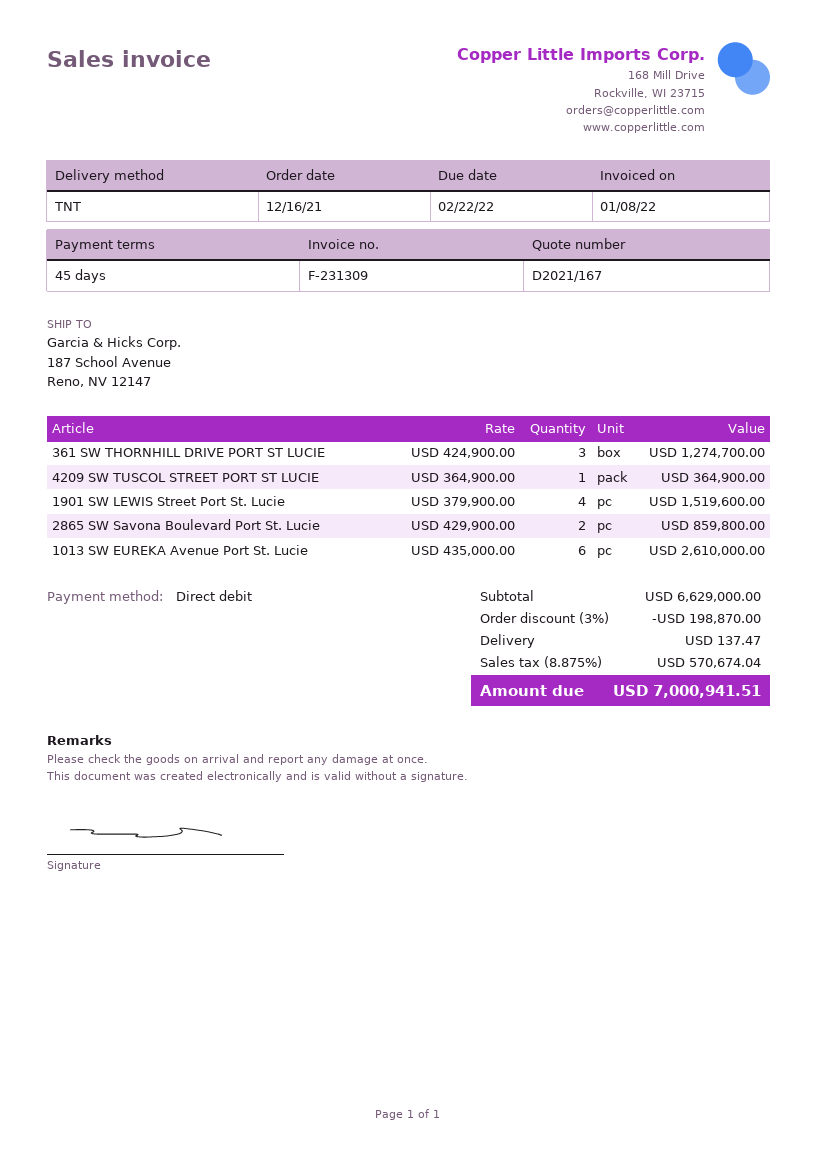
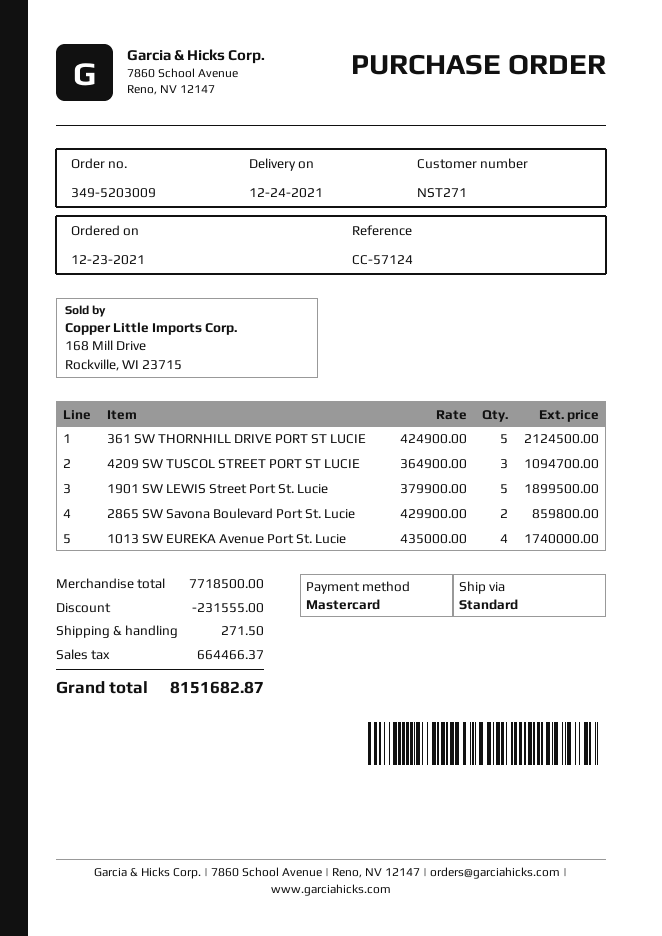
order date: 2021-12-16 -> 2021-12-23
payment method: direct debit -> Mastercard
shipping method: TNT -> standard
361 SW THORNHILL DRIVE PORT ST LUCIE: 3 x 424900.00 = 1274700.00 -> 5 x 424900.00 = 2124500.00
4209 SW TUSCOL STREET PORT ST LUCIE: 1 x 364900.00 = 364900.00 -> 3 x 364900.00 = 1094700.00
1901 SW LEWIS Street Port St. Lucie: 4 x 379900.00 = 1519600.00 -> 5 x 379900.00 = 1899500.00
1013 SW EUREKA Avenue Port St. Lucie: 6 x 435000.00 = 2610000.00 -> 4 x 435000.00 = 1740000.00
subtotal: 6629000.00 -> 7718500.00
discount: 198870.00 -> 231555.00
shipping: 137.47 -> 271.50
tax: 570674.04 -> 664466.37
total: 7000941.51 -> 8151682.87

